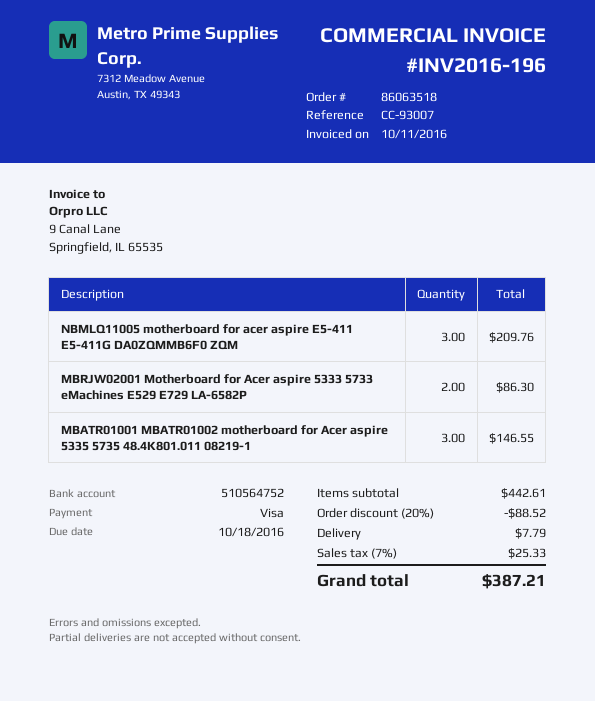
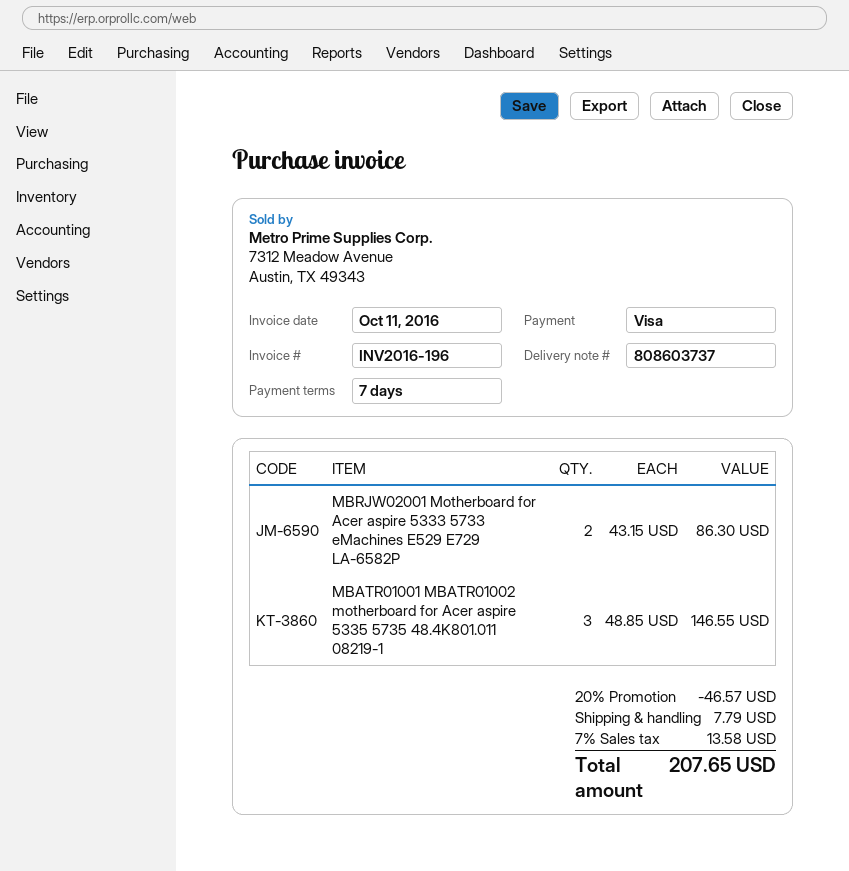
NBMLQ11005 motherboard for acer aspire E5-411 E5-411G DA0ZQMMB6F0 ZQM: 3 for 209.76 -> none
discount: 20% = 88.52 -> 20% = 46.57
tax: 7% = 25.33 -> 7% = 13.58
total: 387.21 -> 207.65

